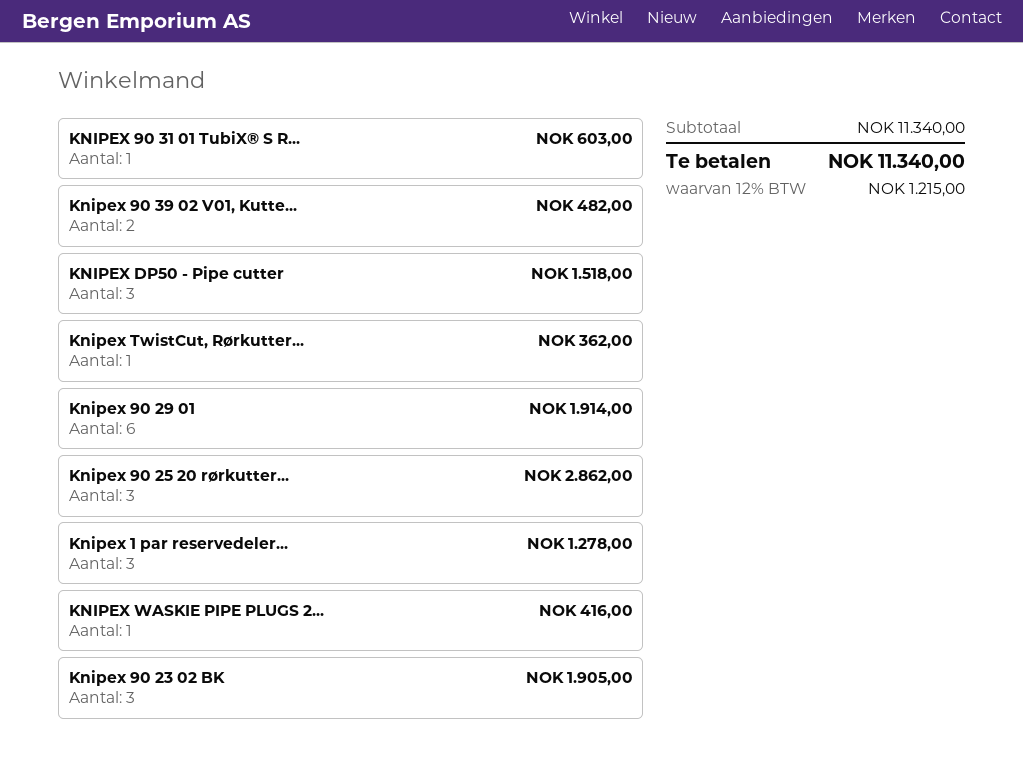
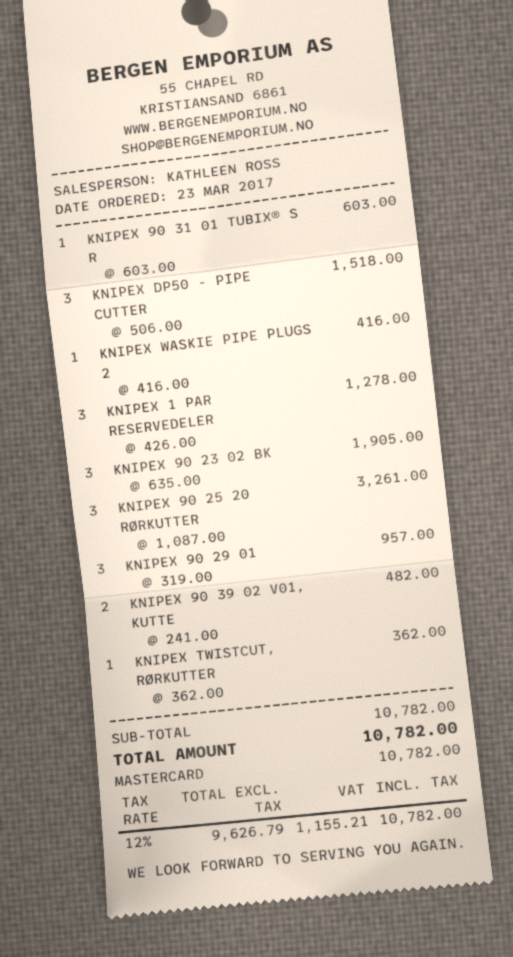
Knipex 90 29 01: 6 for 1914.00 -> 3 for 957.00
Knipex 90 25 20 rørkutter...: 3 for 2862.00 -> 3 for 3261.00
subtotal: 11340.00 -> 10782.00
tax: 12% = 1215.00 -> 12% = 1155.21
total: 11340.00 -> 10782.00

